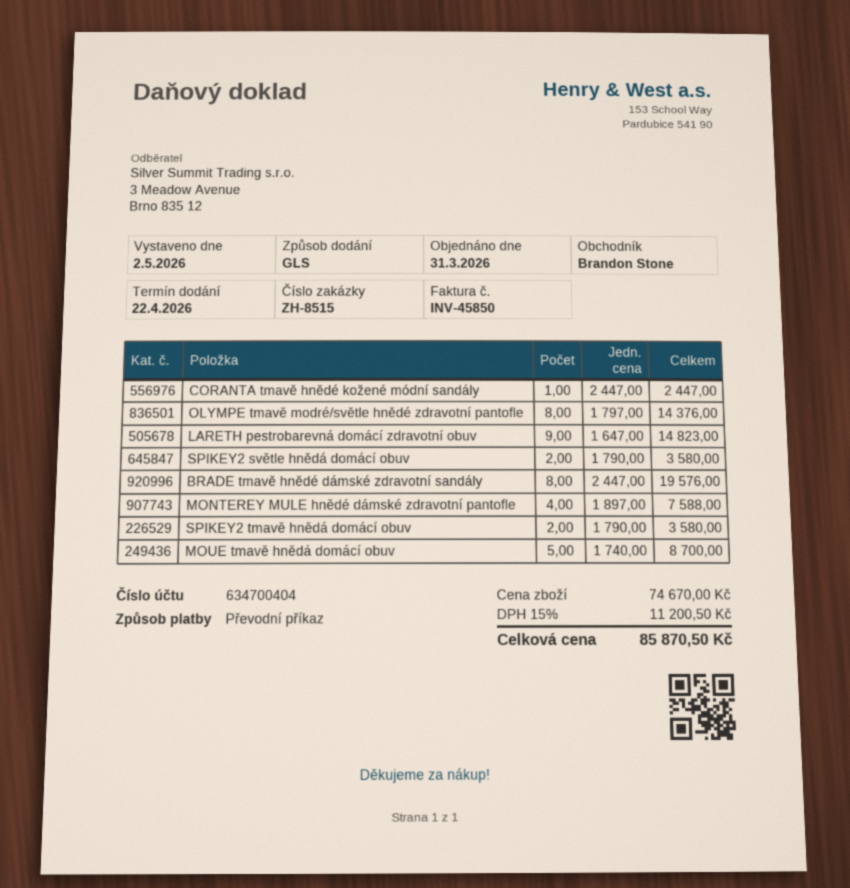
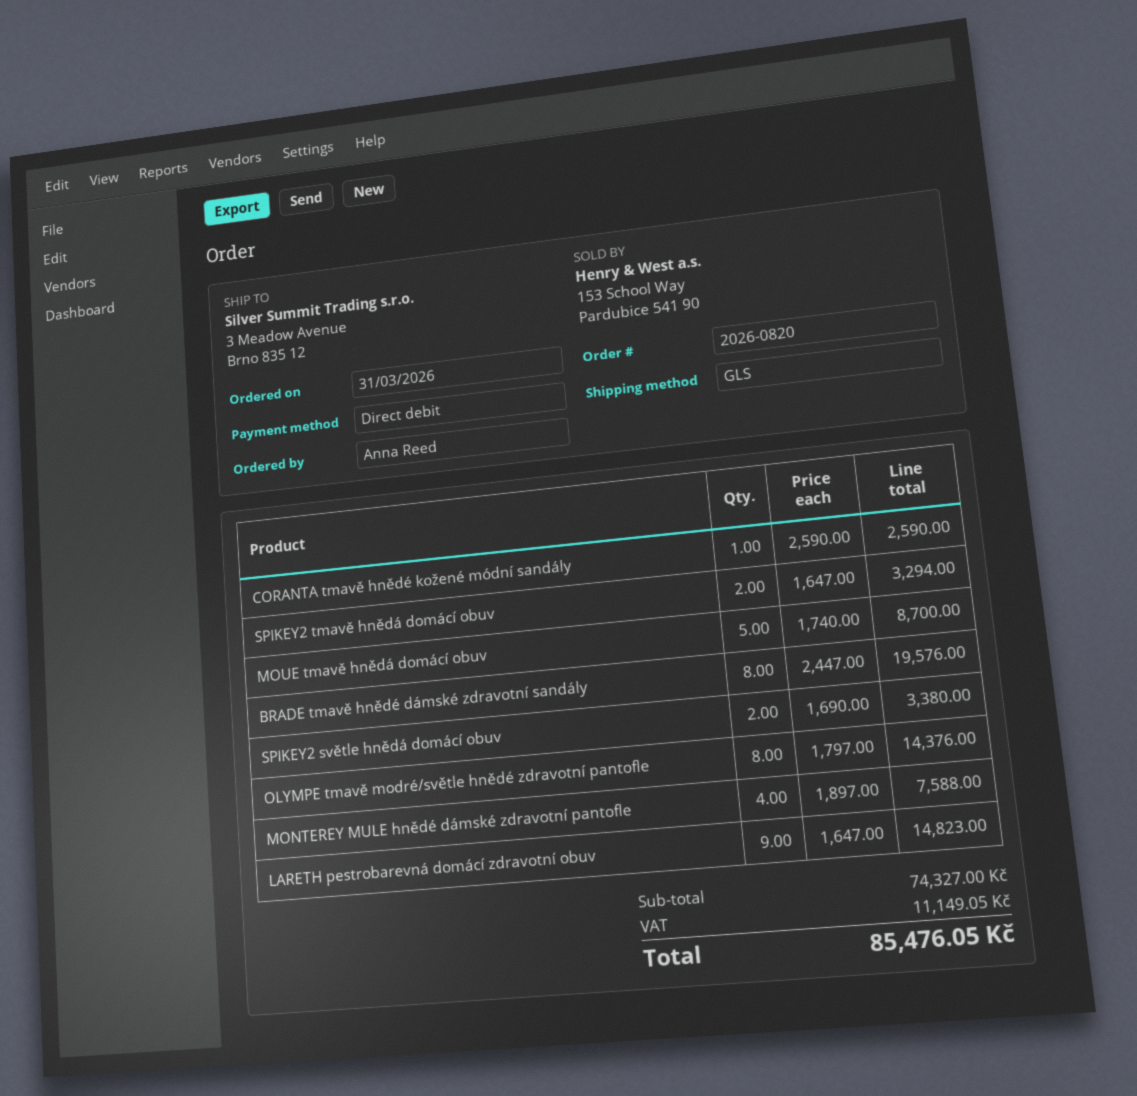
payment method: bank transfer -> direct debit
CORANTA tmavě hnědé kožené módní sandály: 1 x 2447.00 = 2447.00 -> 1 x 2590.00 = 2590.00
SPIKEY2 světle hnědá domácí obuv: 2 x 1790.00 = 3580.00 -> 2 x 1690.00 = 3380.00
SPIKEY2 tmavě hnědá domácí obuv: 2 x 1790.00 = 3580.00 -> 2 x 1647.00 = 3294.00
subtotal: 74670.00 -> 74327.00
tax: 11200.50 -> 11149.05
total: 85870.50 -> 85476.05

